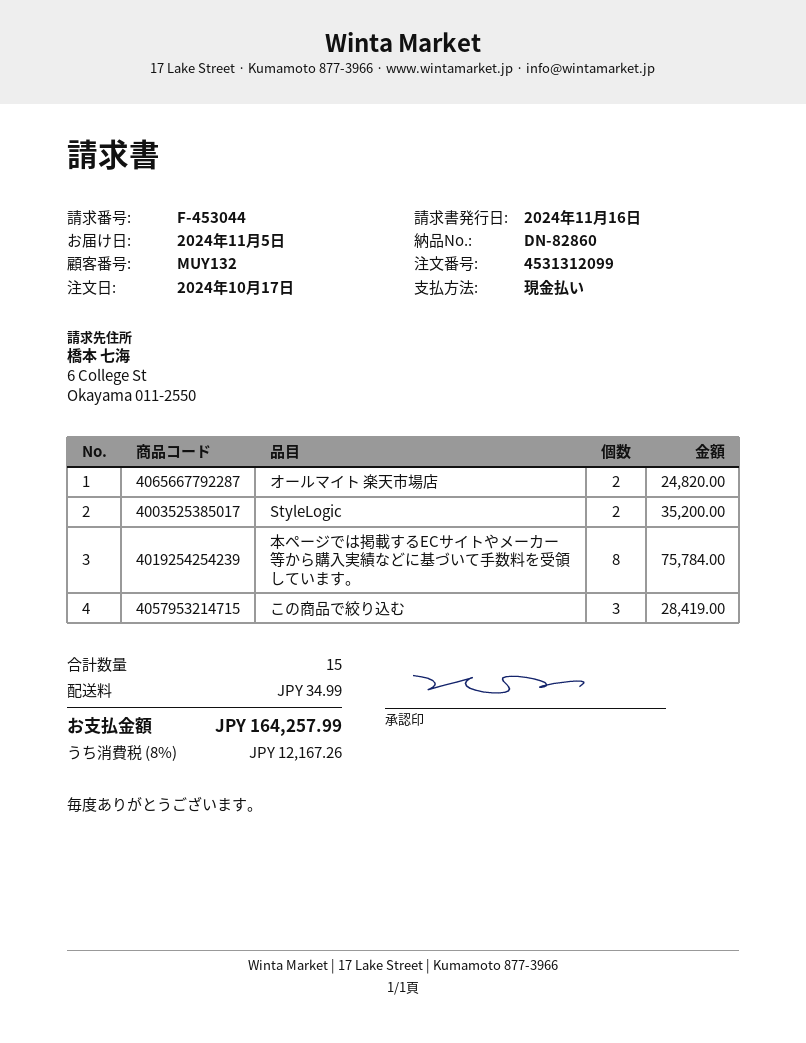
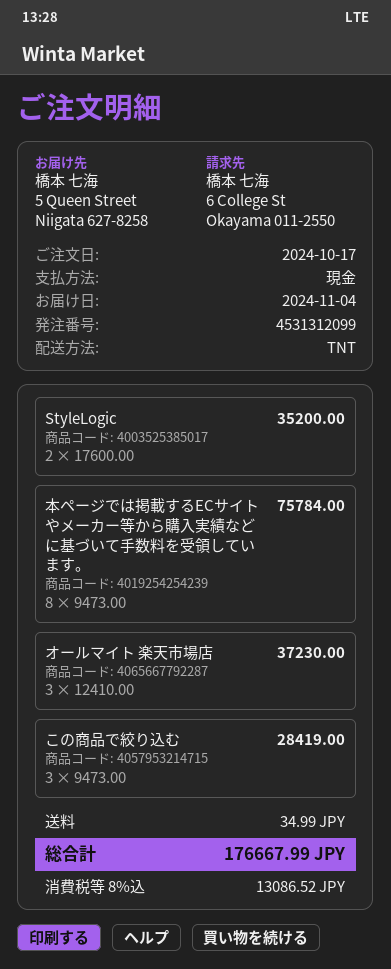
delivery date: 2024-11-05 -> 2024-11-04
オールマイト 楽天市場店: 2 for 24820.00 -> 3 for 37230.00
tax: 8% = 12167.26 -> 8% = 13086.52
total: 164257.99 -> 176667.99

